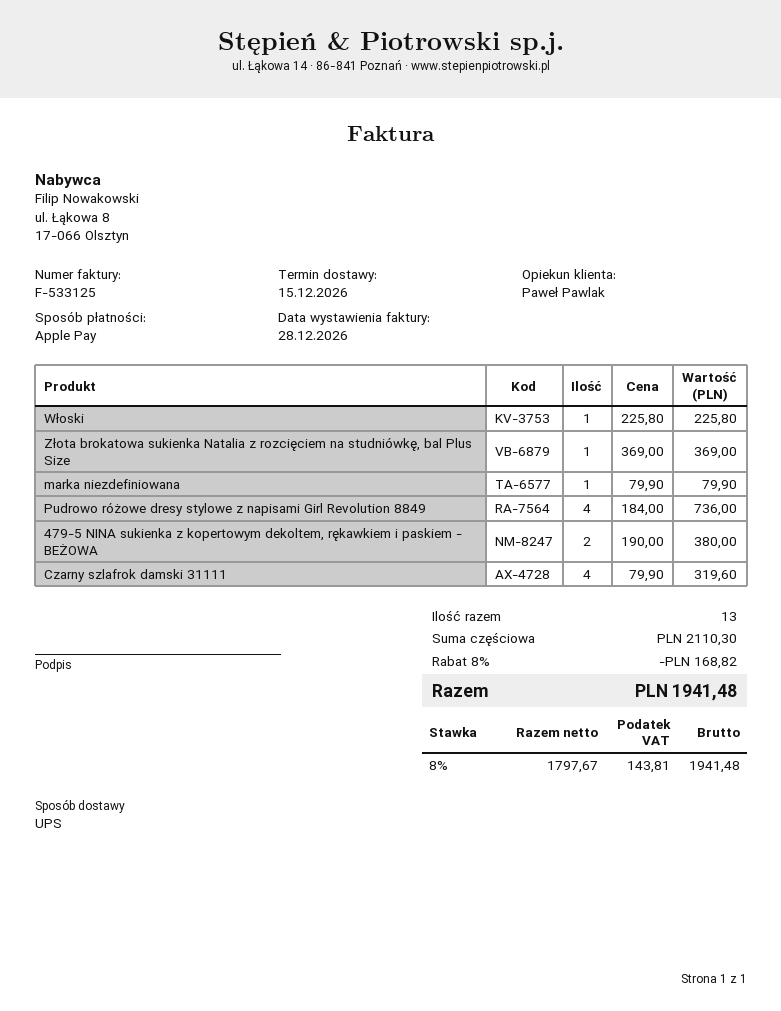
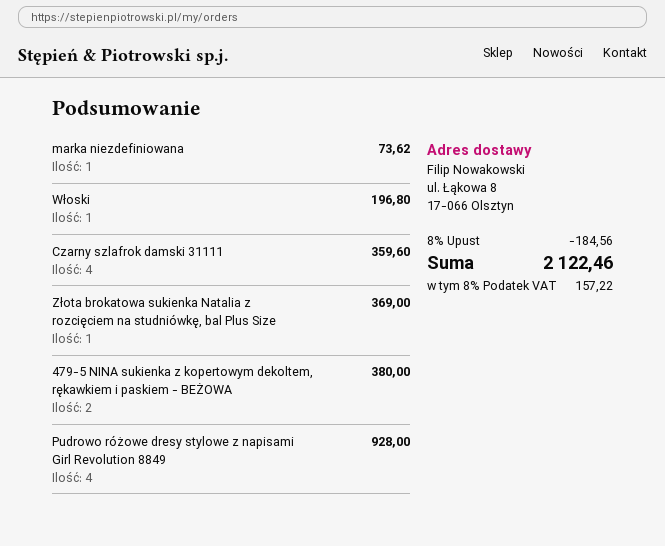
Włoski: 1 for 225.80 -> 1 for 196.80
marka niezdefiniowana: 1 for 79.90 -> 1 for 73.62
Pudrowo różowe dresy stylowe z napisami Girl Revolution 8849: 4 for 736.00 -> 4 for 928.00
Czarny szlafrok damski 31111: 4 for 319.60 -> 4 for 359.60
discount: 8% = 168.82 -> 8% = 184.56
tax: 8% = 143.81 -> 8% = 157.22
total: 1941.48 -> 2122.46

